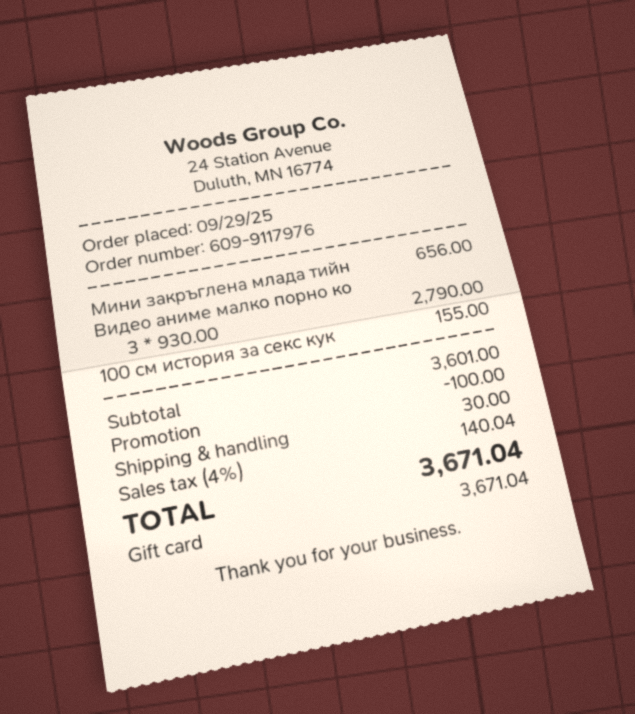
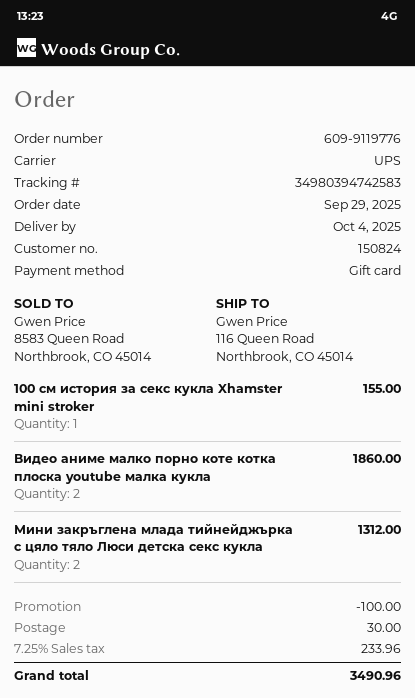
order number: 609-9117976 -> 609-9119776
Мини закръглена млада тийн: 1 for 656.00 -> 2 for 1312.00
Видео аниме малко порно ко: 3 for 2790.00 -> 2 for 1860.00
tax: 4% = 140.04 -> 7.25% = 233.96
total: 3671.04 -> 3490.96

